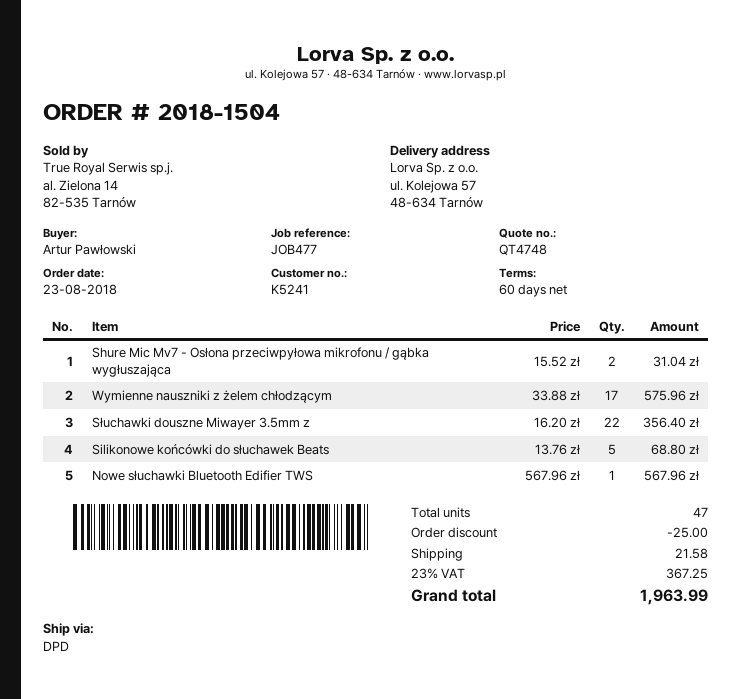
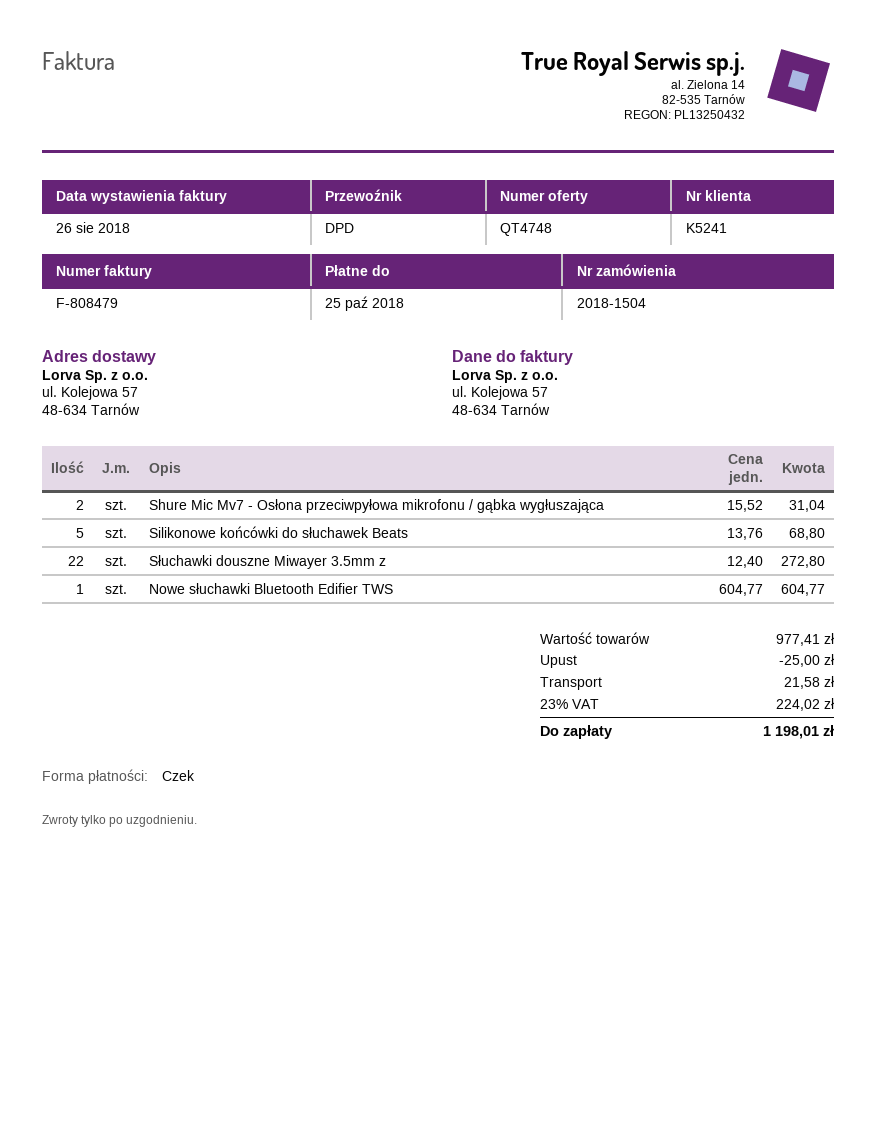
Wymienne nauszniki z żelem chłodzącym: 17 x 33.88 = 575.96 -> none
Słuchawki douszne Miwayer 3.5mm z: 22 x 16.20 = 356.40 -> 22 x 12.40 = 272.80
Nowe słuchawki Bluetooth Edifier TWS: 1 x 567.96 = 567.96 -> 1 x 604.77 = 604.77
tax: 23% = 367.25 -> 23% = 224.02
total: 1963.99 -> 1198.01

